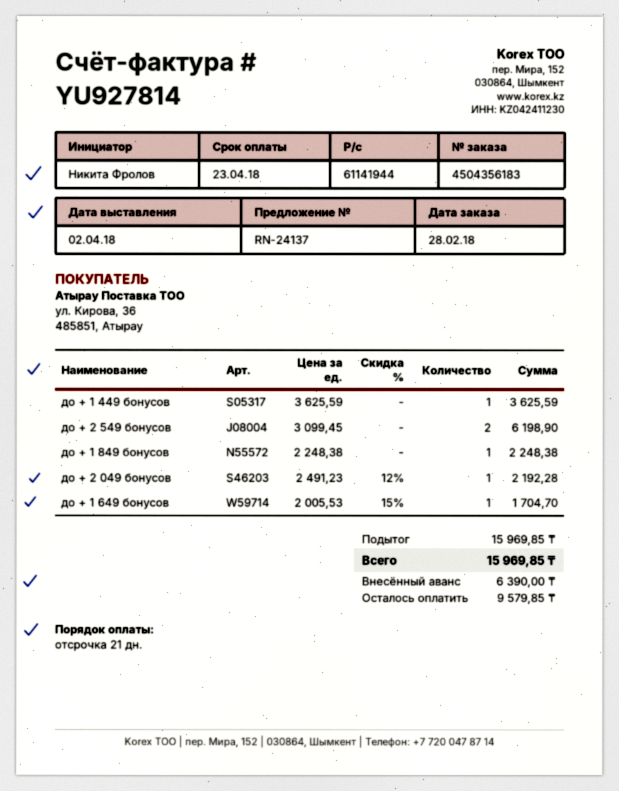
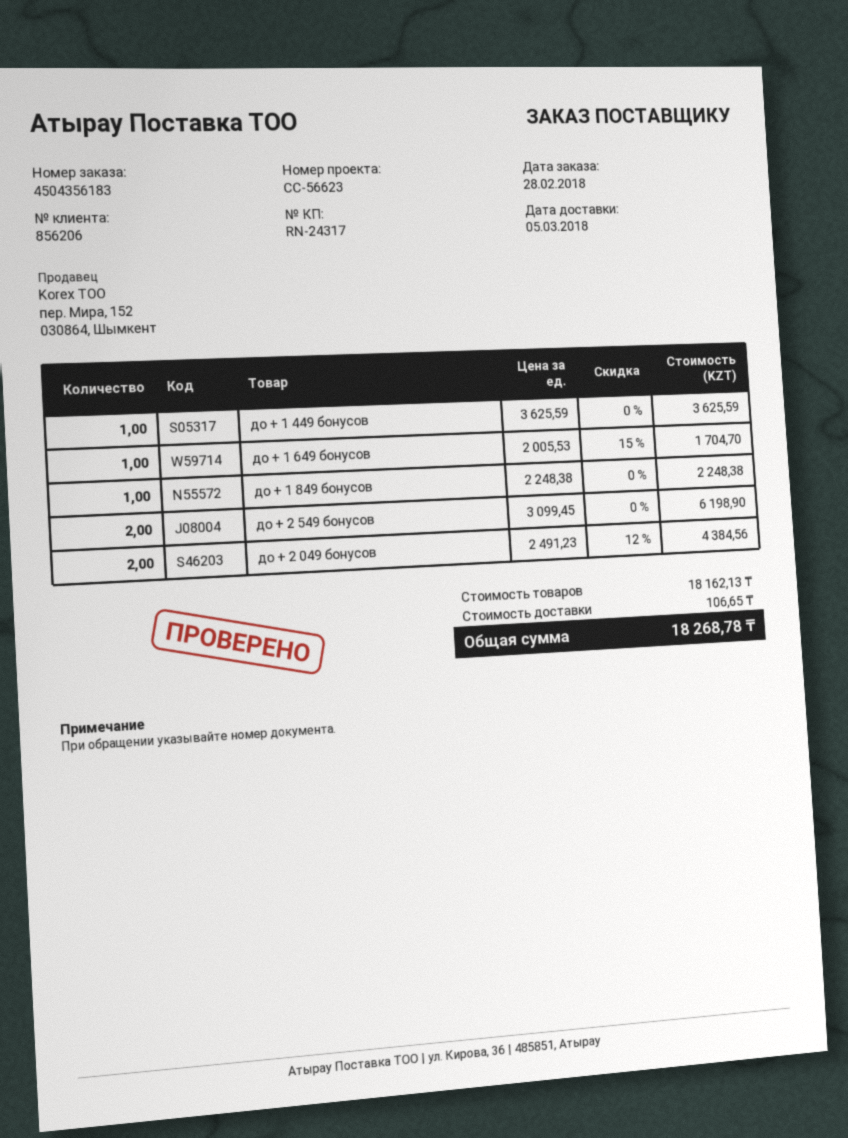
quote number: RN-24137 -> RN-24317
до + 2 049 бонусов: 1 x 2491.23 - 12% = 2192.28 -> 2 x 2491.23 - 12% = 4384.56
subtotal: 15969.85 -> 18162.13
shipping: none -> 106.65
total: 15969.85 -> 18268.78

